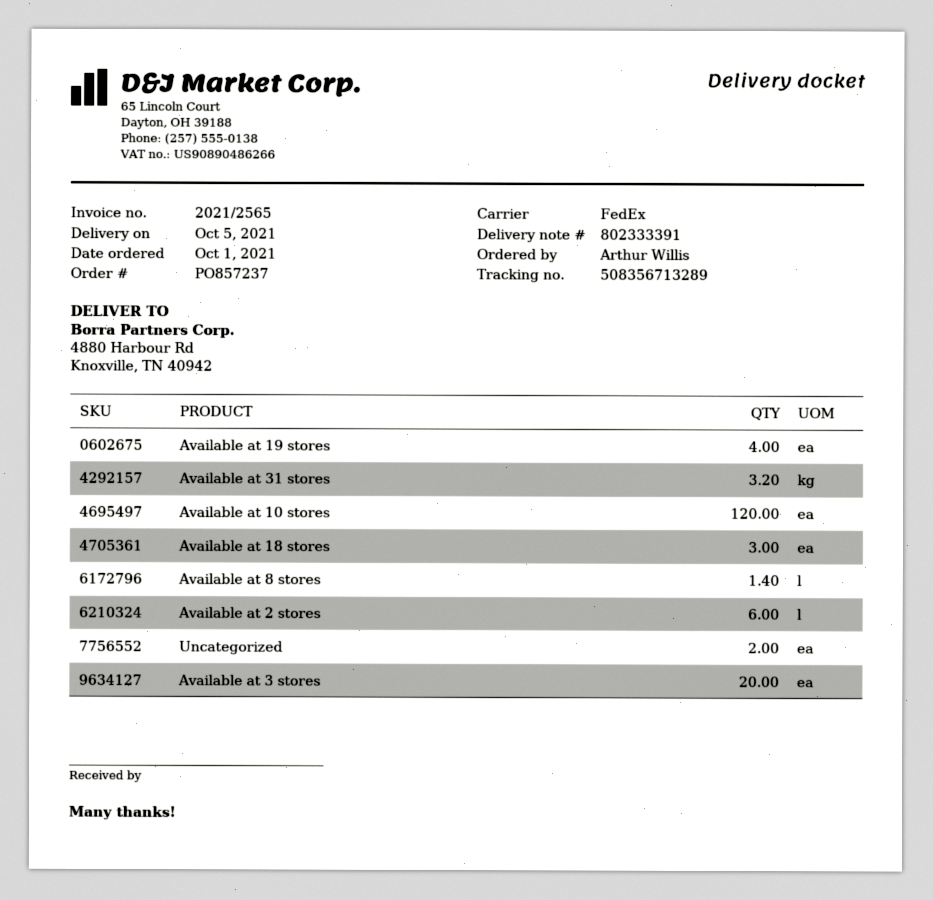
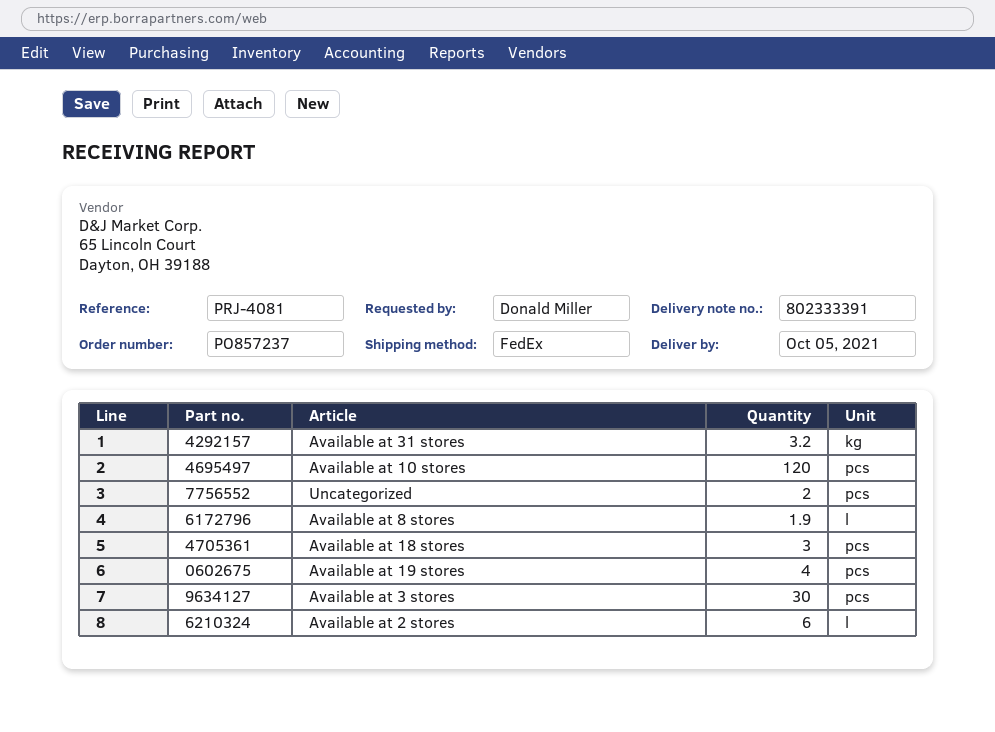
ordered by: Arthur Willis -> Donald Miller
Available at 8 stores: 1.4 -> 1.9
Available at 3 stores: 20 -> 30

